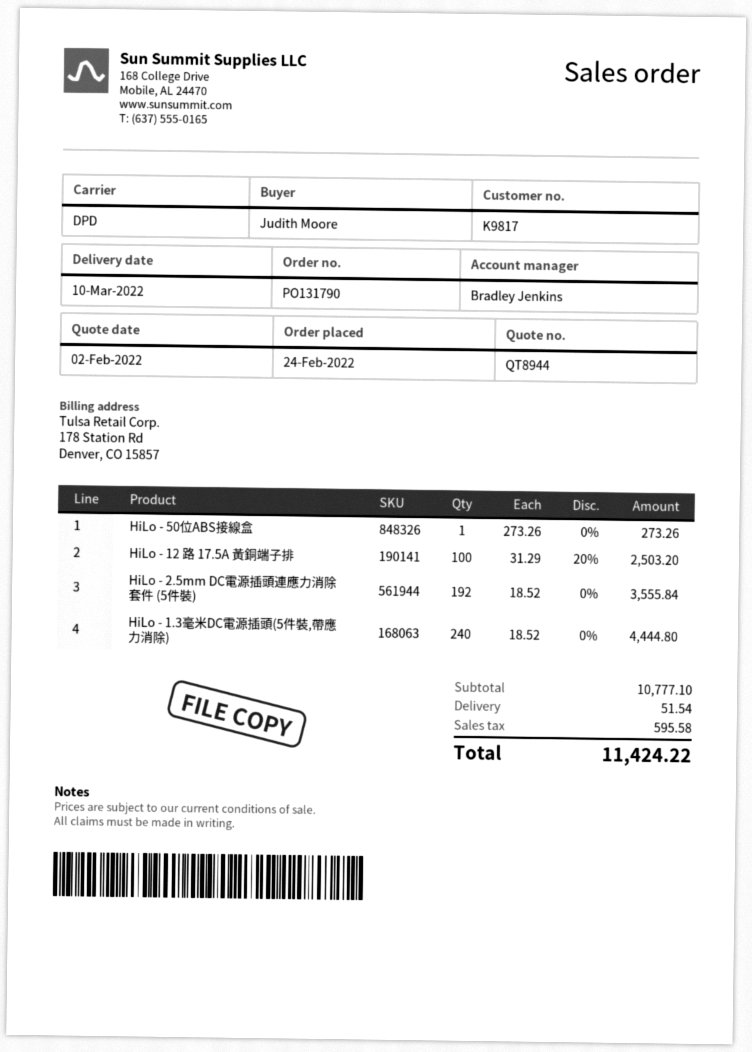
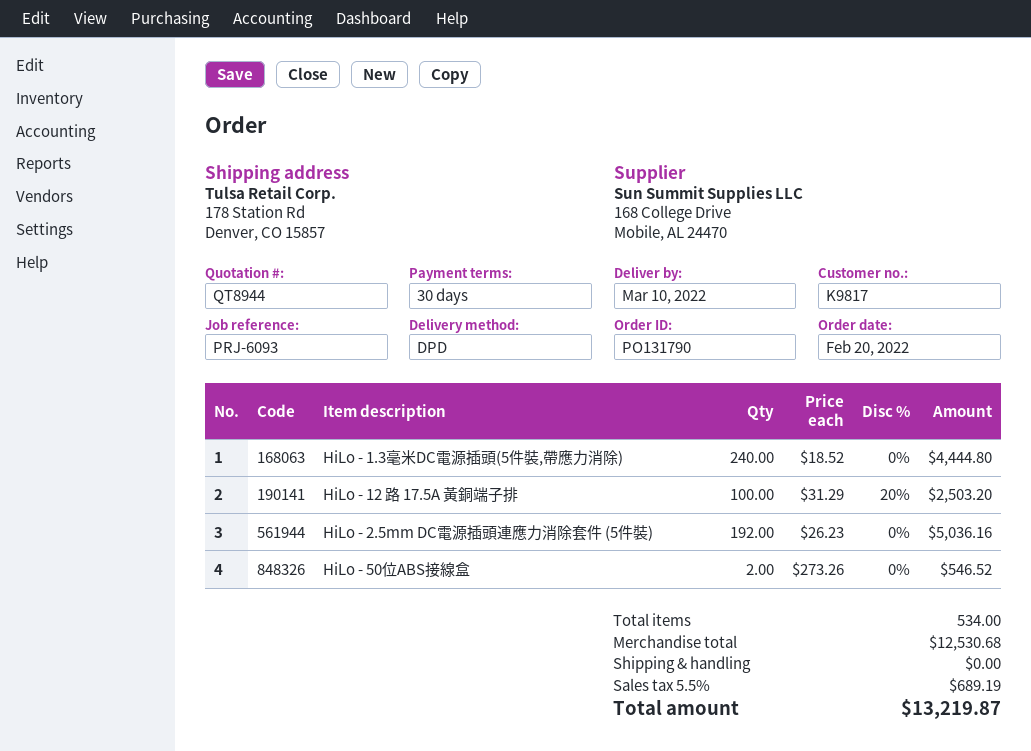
order date: 2022-02-24 -> 2022-02-20
HiLo - 50位ABS接線盒: 1 x 273.26 = 273.26 -> 2 x 273.26 = 546.52
HiLo - 2.5mm DC電源插頭連應力消除套件 (5件裝): 192 x 18.52 = 3555.84 -> 192 x 26.23 = 5036.16
subtotal: 10777.10 -> 12530.68
shipping: 51.54 -> 0.00
tax: 595.58 -> 689.19
total: 11424.22 -> 13219.87

